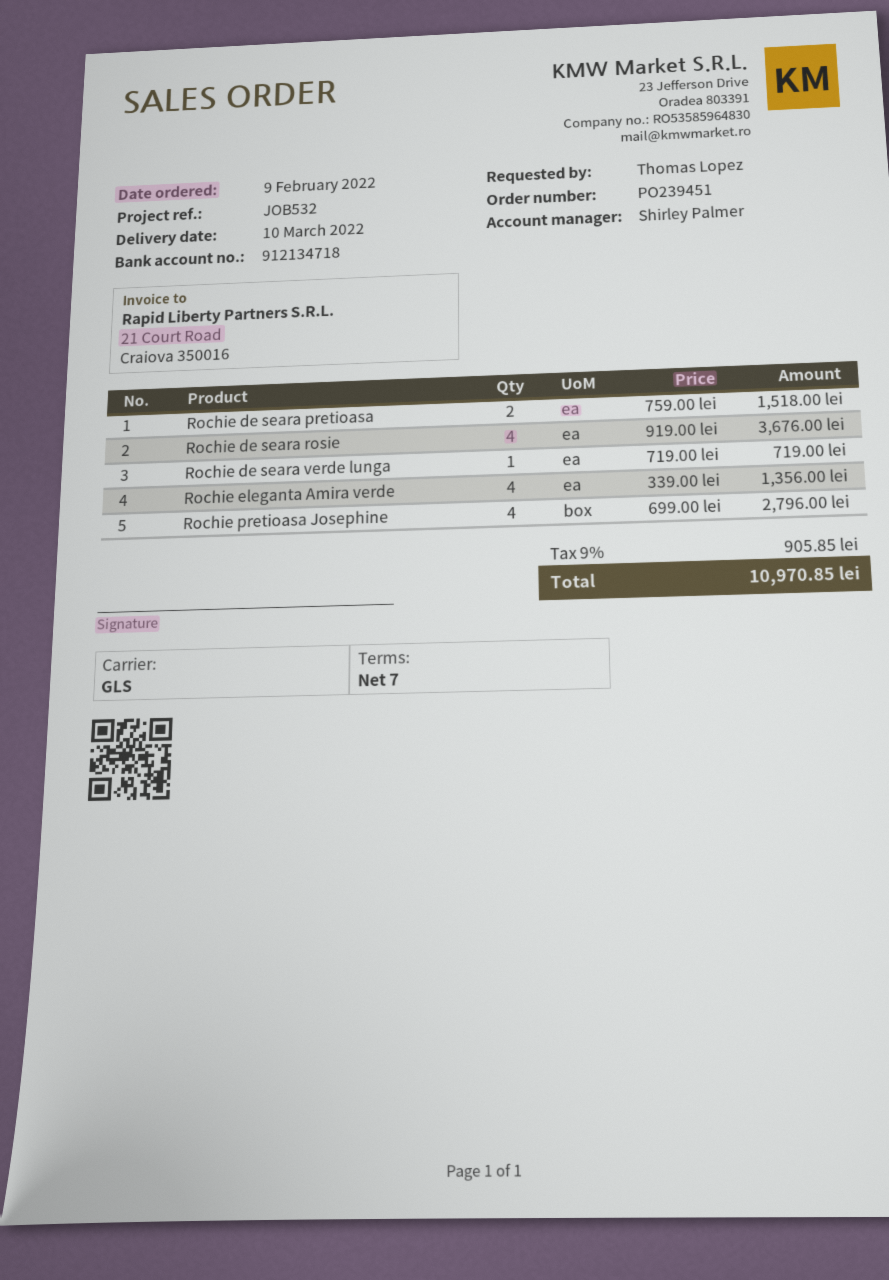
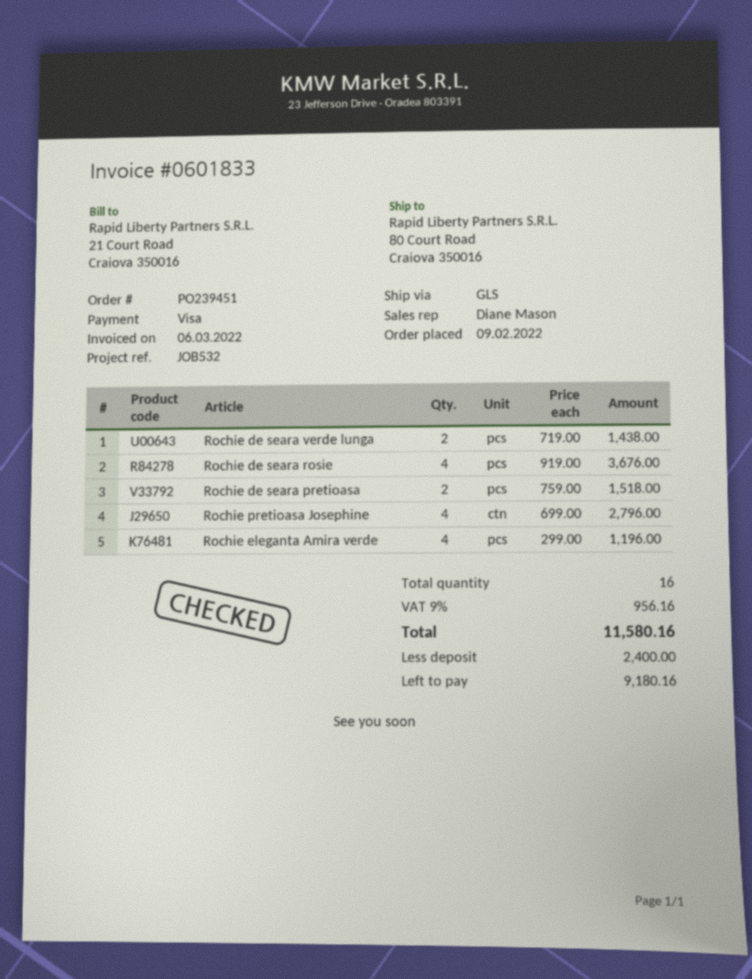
sales rep: Shirley Palmer -> Diane Mason
Rochie de seara verde lunga: 1 x 719.00 = 719.00 -> 2 x 719.00 = 1438.00
Rochie eleganta Amira verde: 4 x 339.00 = 1356.00 -> 4 x 299.00 = 1196.00
tax: 9% = 905.85 -> 9% = 956.16
total: 10970.85 -> 11580.16

